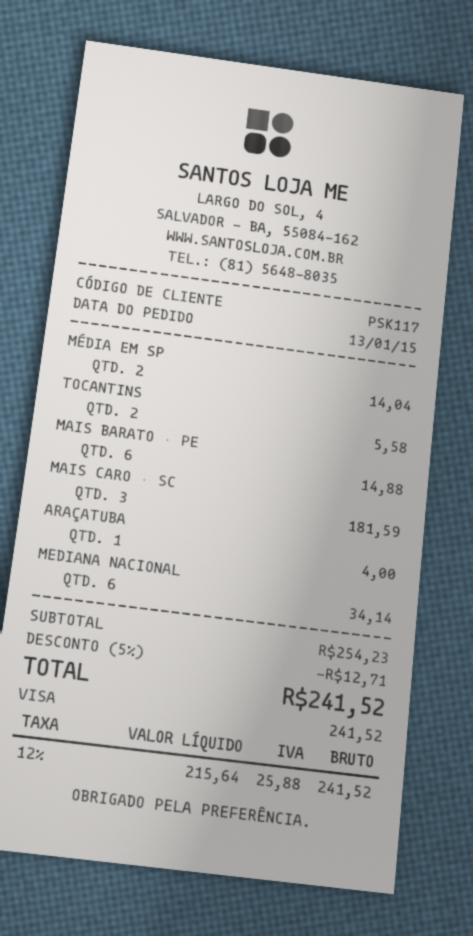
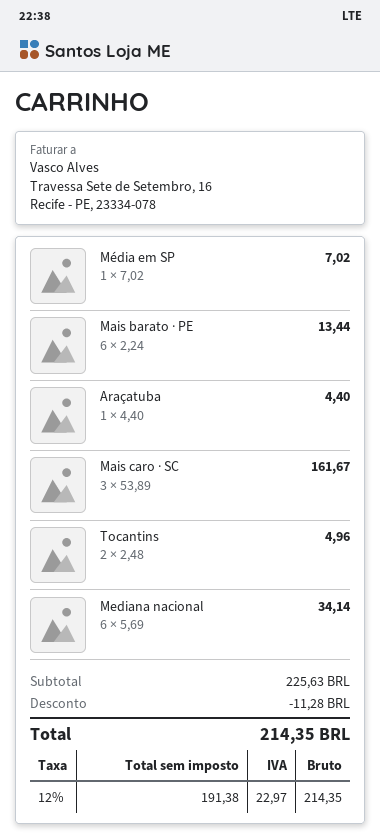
MÉDIA EM SP: 2 for 14.04 -> 1 for 7.02
TOCANTINS: 2 for 5.58 -> 2 for 4.96
MAIS BARATO · PE: 6 for 14.88 -> 6 for 13.44
MAIS CARO · SC: 3 for 181.59 -> 3 for 161.67
ARAÇATUBA: 1 for 4.00 -> 1 for 4.40
subtotal: 254.23 -> 225.63
discount: 12.71 -> 11.28
net: 215.64 -> 191.38
tax: 12% = 25.88 -> 12% = 22.97
total: 241.52 -> 214.35

